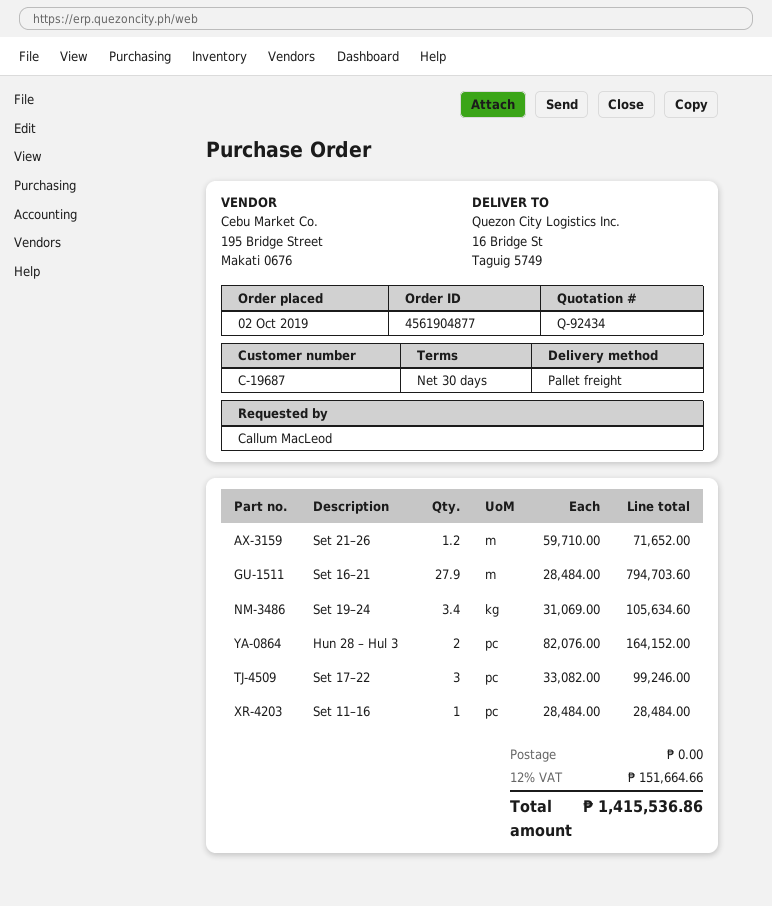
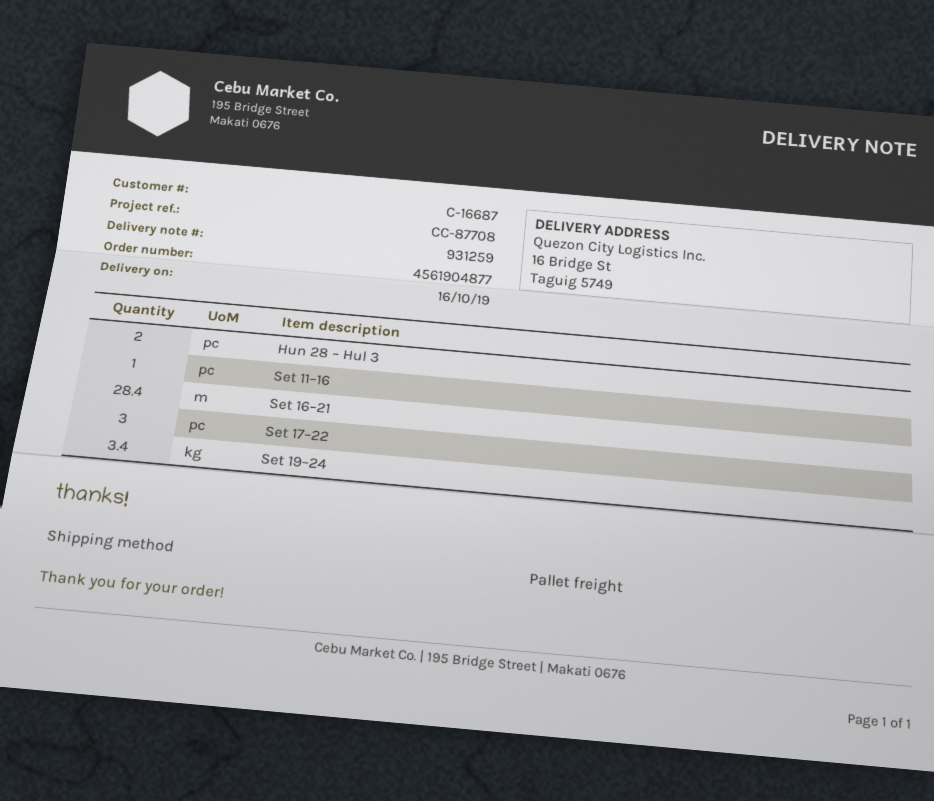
customer number: C-19687 -> C-16687
Set 21–26: 1.2 -> none
Set 16–21: 27.9 -> 28.4

